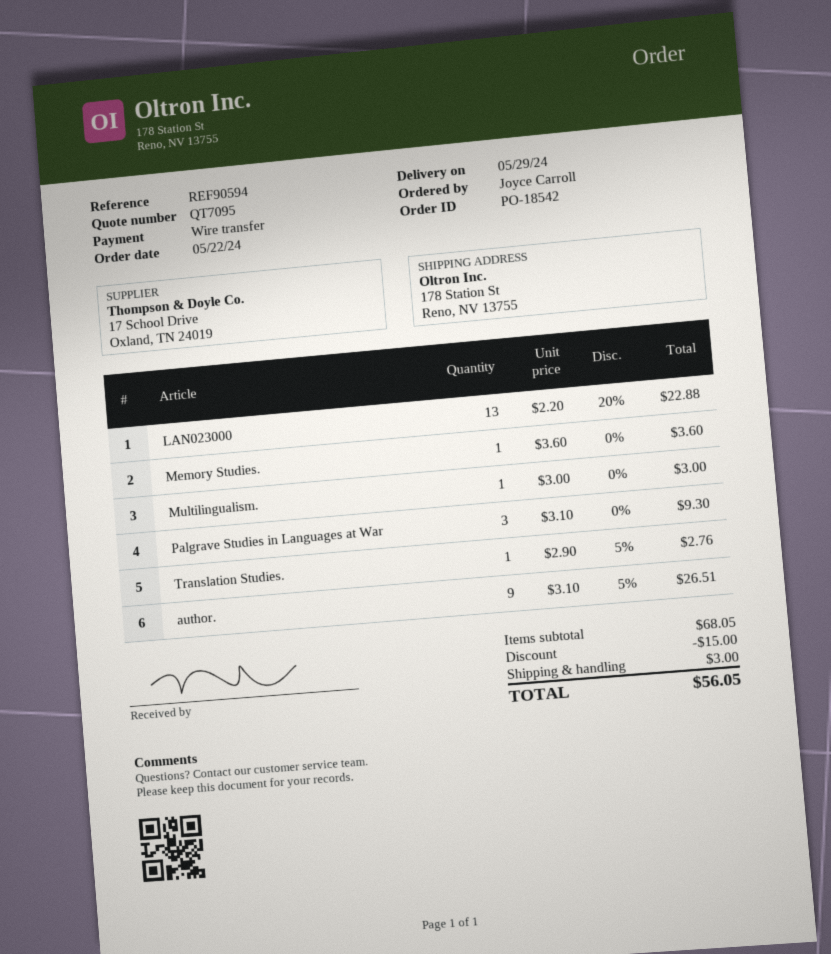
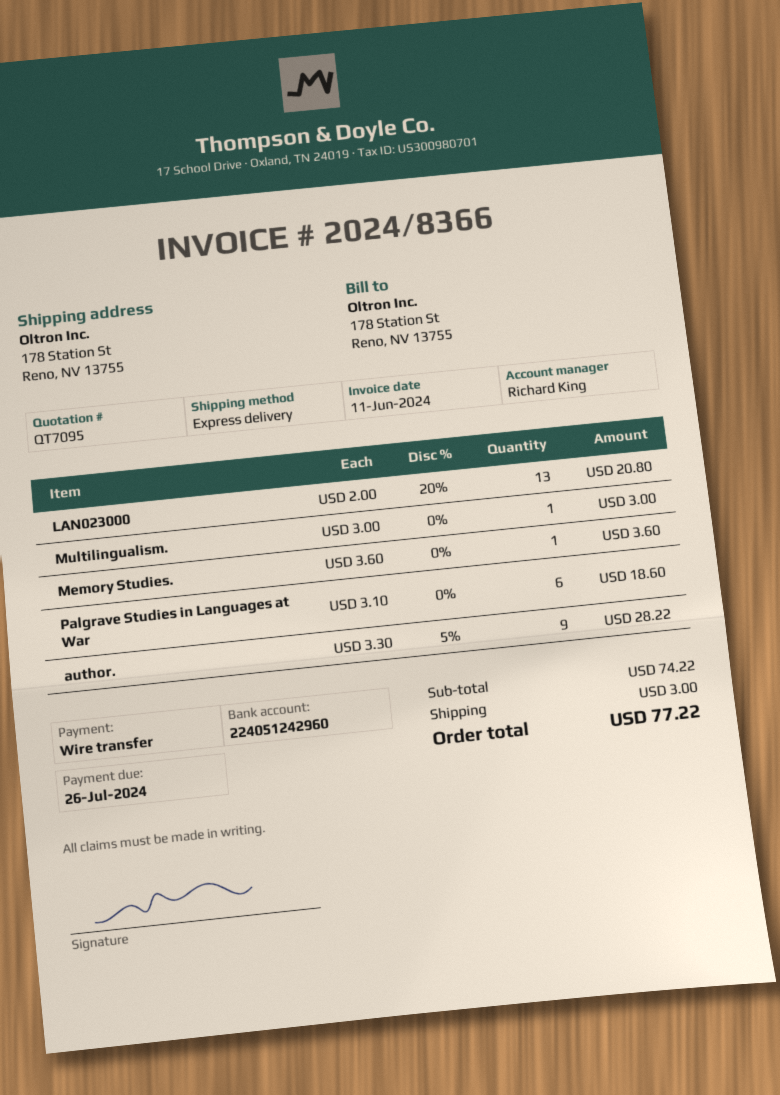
LAN023000: 13 x 2.20 - 20% = 22.88 -> 13 x 2.00 - 20% = 20.80
Palgrave Studies in Languages at War: 3 x 3.10 = 9.30 -> 6 x 3.10 = 18.60
Translation Studies.: 1 x 2.90 - 5% = 2.76 -> none
author.: 9 x 3.10 - 5% = 26.51 -> 9 x 3.30 - 5% = 28.22
subtotal: 68.05 -> 74.22
discount: 15.00 -> none
total: 56.05 -> 77.22

